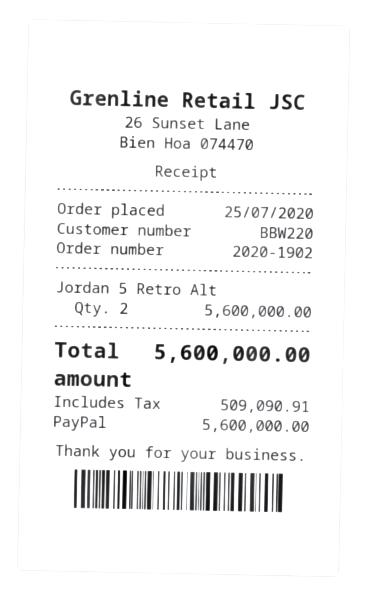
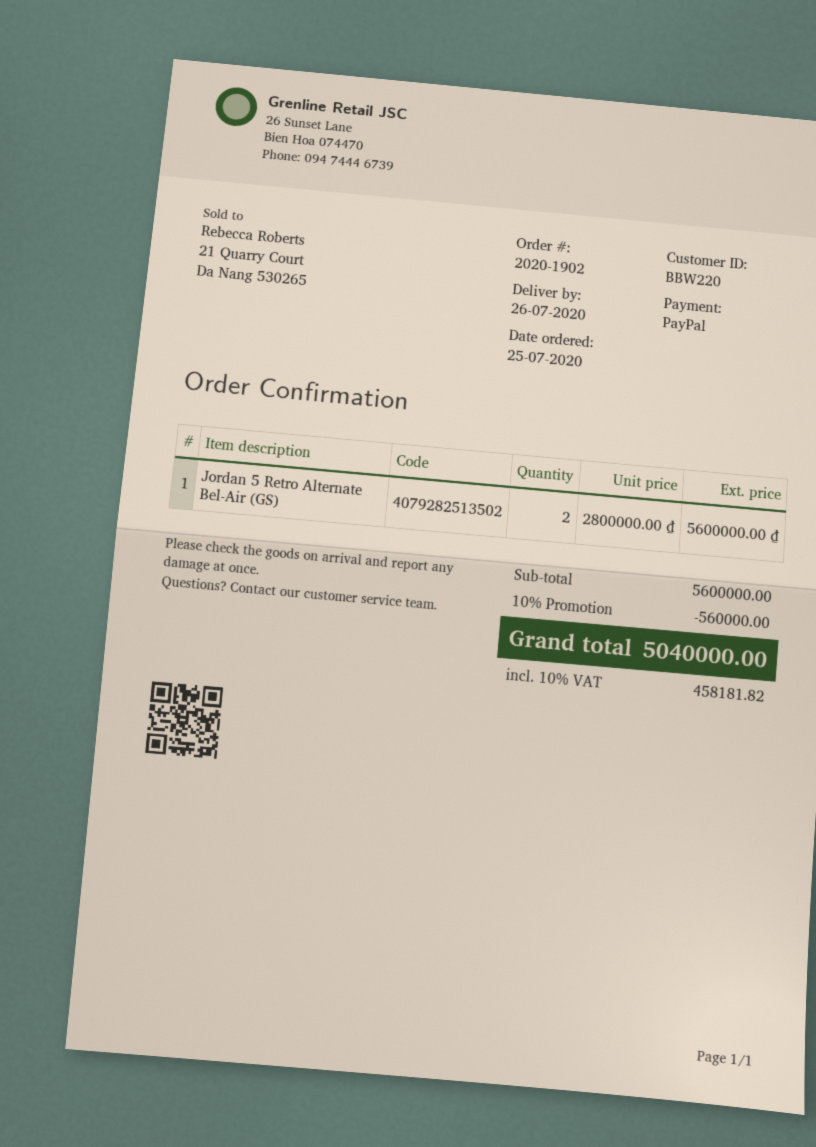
discount: none -> 10% = 560000.00
tax: 509090.91 -> 458181.82
total: 5600000.00 -> 5040000.00

